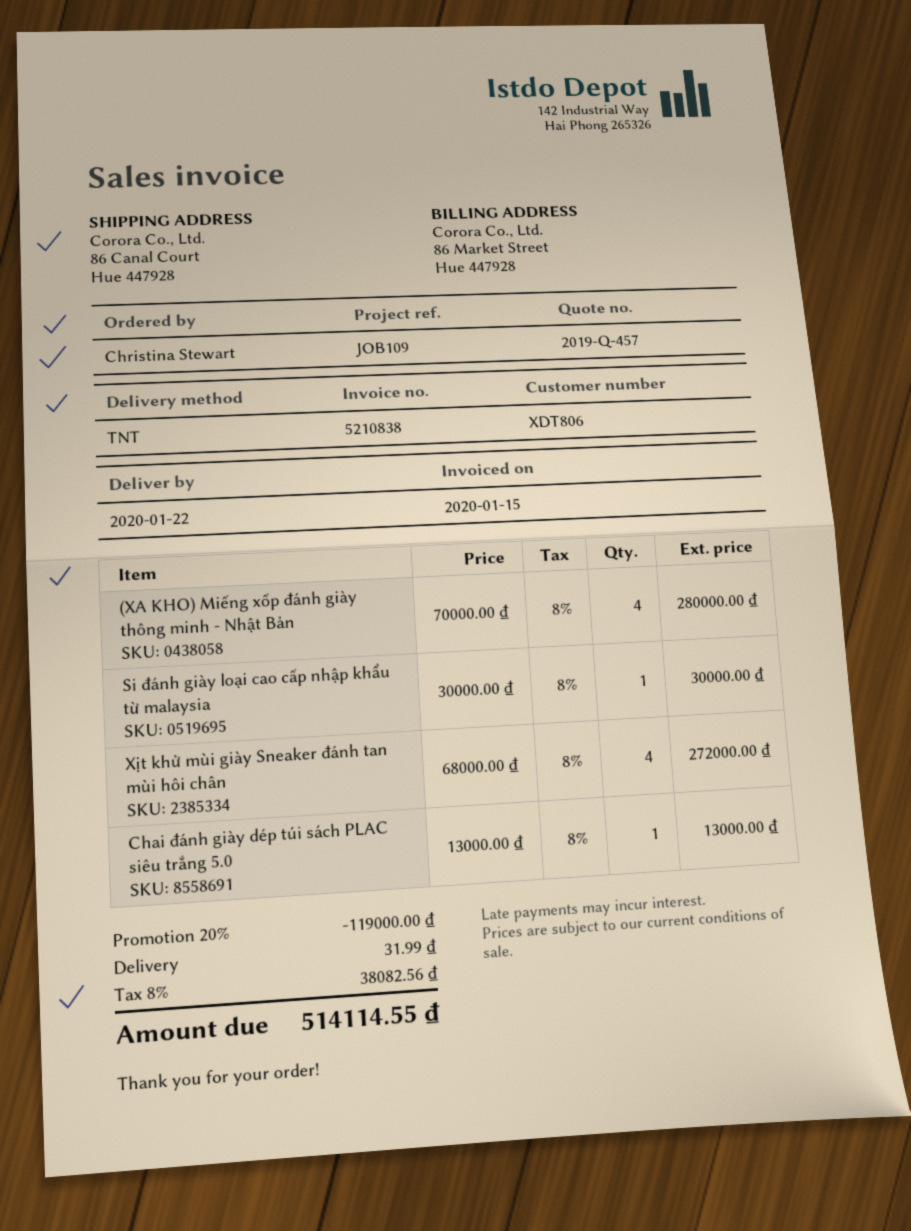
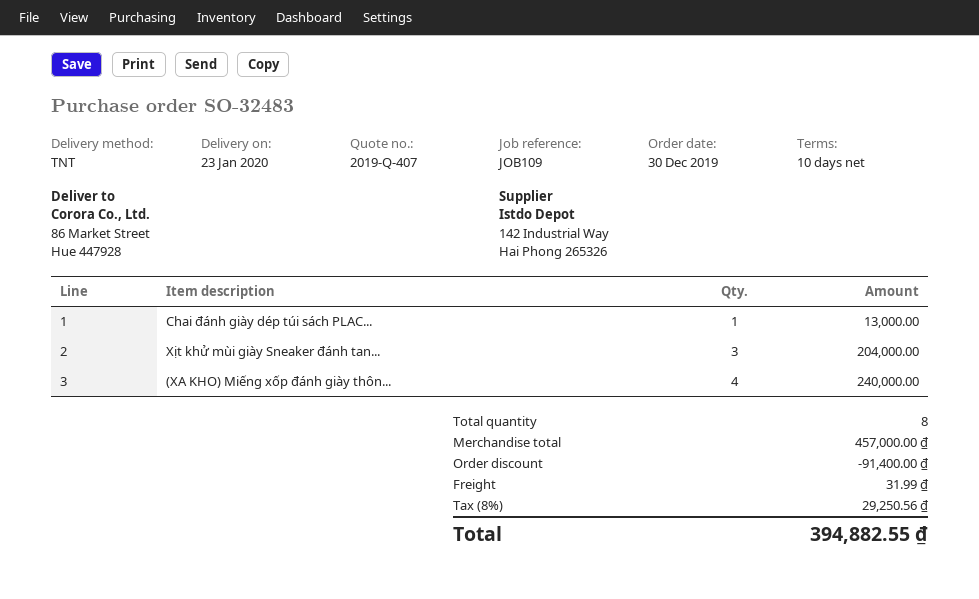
quote number: 2019-Q-457 -> 2019-Q-407
delivery date: 2020-01-22 -> 2020-01-23
ship to: 86 Canal Court, Hue 447928 -> 86 Market Street, Hue 447928
(XA KHO) Miếng xốp đánh giày thông minh - Nhật Bản: 4 for 280000.00 -> 4 for 240000.00
Si đánh giày loại cao cấp nhập khẩu từ malaysia: 1 for 30000.00 -> none
Xịt khử mùi giày Sneaker đánh tan mùi hôi chân: 4 for 272000.00 -> 3 for 204000.00
discount: 119000.00 -> 91400.00
tax: 8% = 38082.56 -> 8% = 29250.56
total: 514114.55 -> 394882.55

